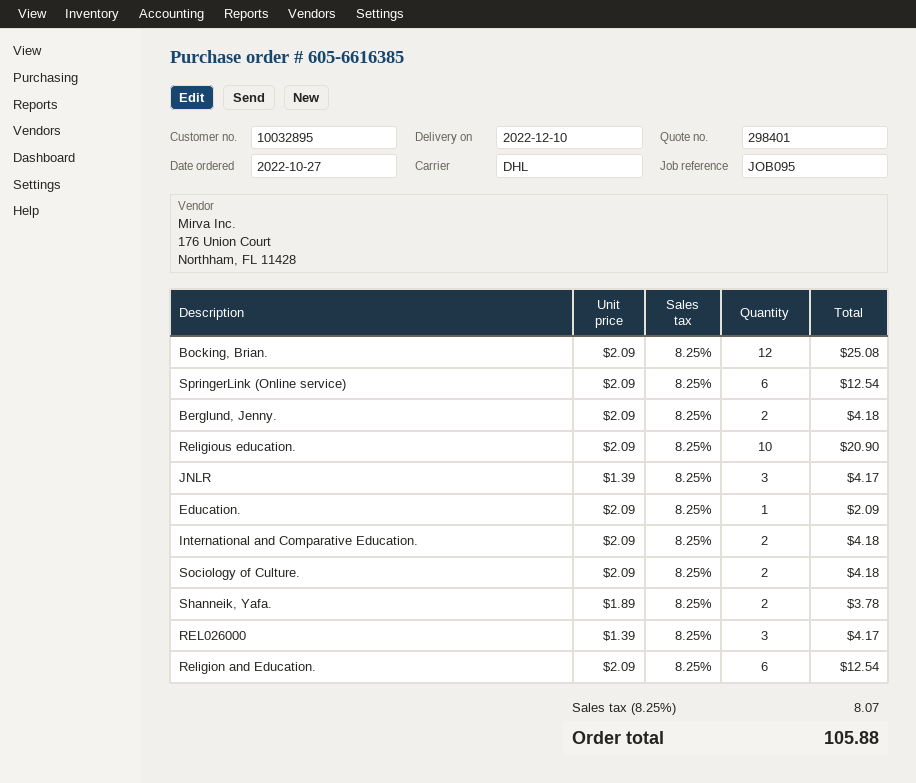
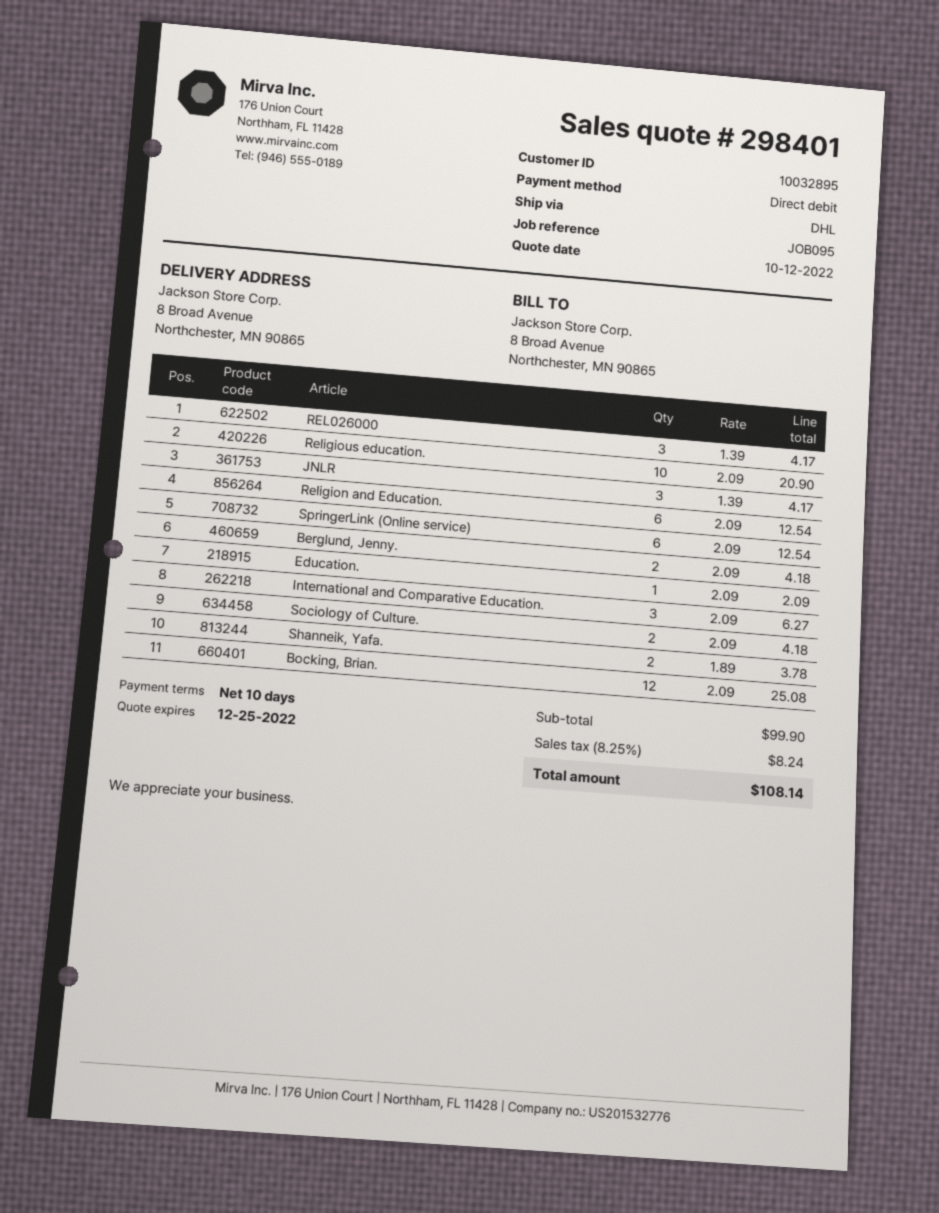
International and Comparative Education.: 2 x 2.09 = 4.18 -> 3 x 2.09 = 6.27
tax: 8.25% = 8.07 -> 8.25% = 8.24
total: 105.88 -> 108.14

